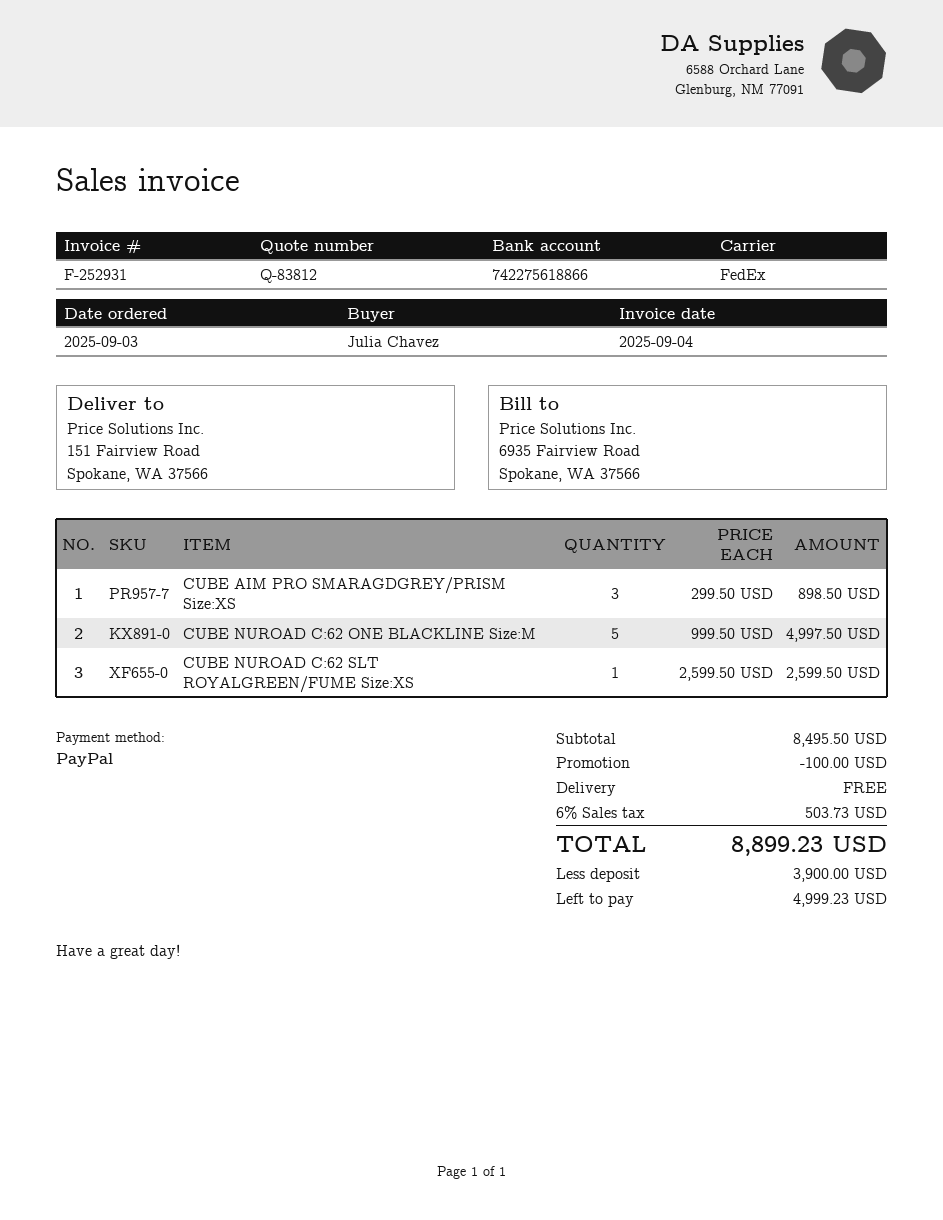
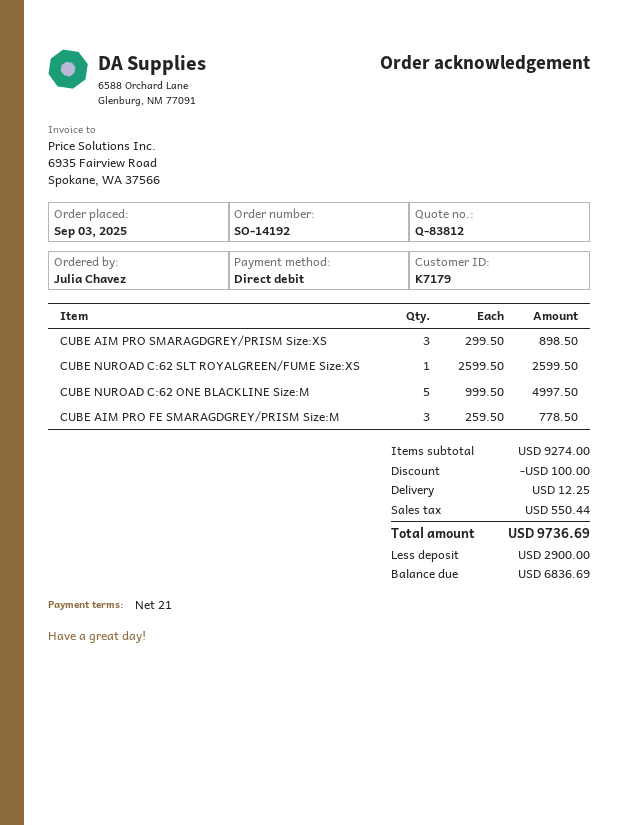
payment method: PayPal -> direct debit
CUBE AIM PRO FE SMARAGDGREY/PRISM Size:M: none -> 3 x 259.50 = 778.50
subtotal: 8495.50 -> 9274.00
shipping: 0.00 -> 12.25
tax: 503.73 -> 550.44
total: 8899.23 -> 9736.69
deposit: 3900.00 -> 2900.00
balance: 4999.23 -> 6836.69

